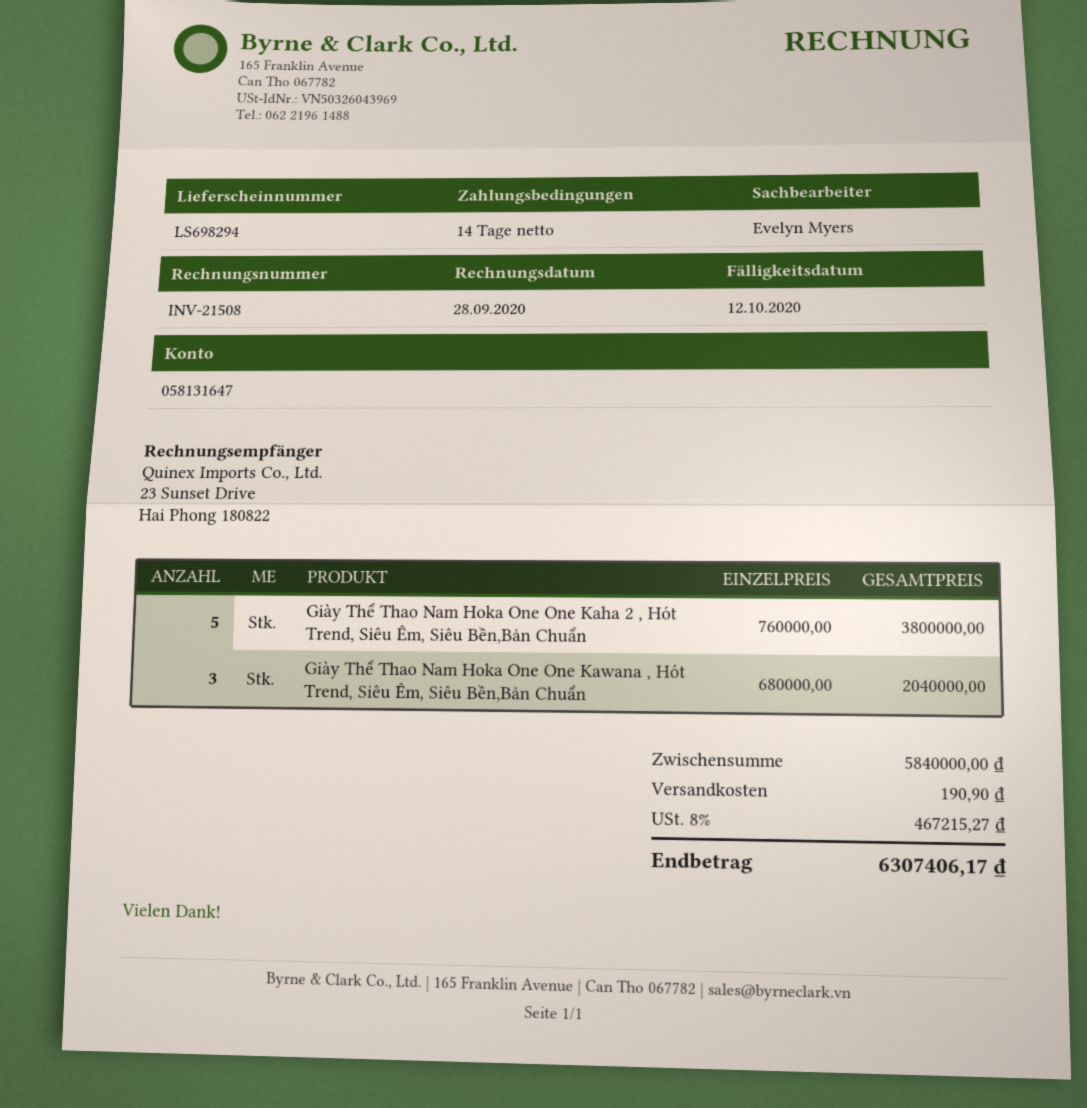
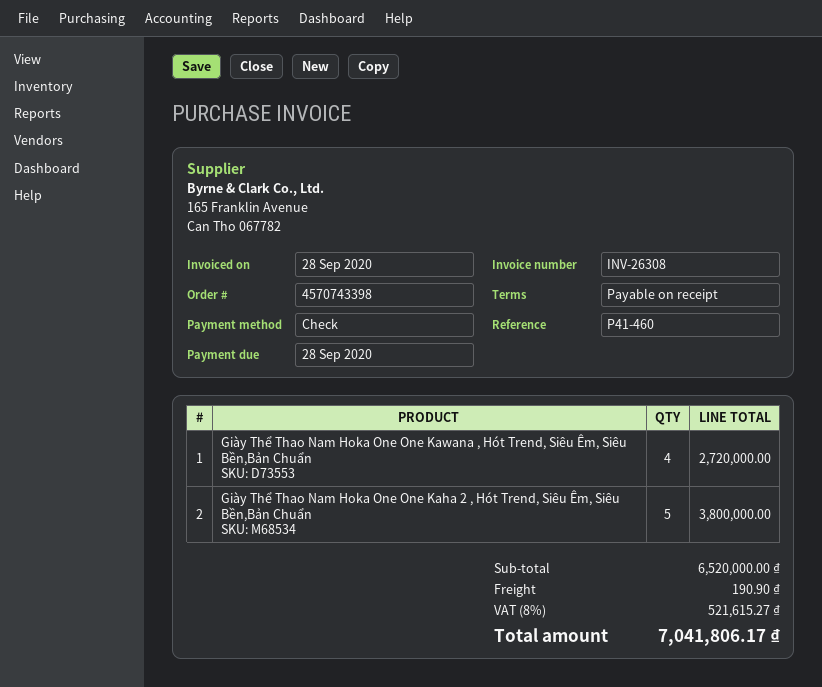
invoice number: INV-21508 -> INV-26308
payment terms: 14 days -> on receipt
due date: 2020-10-12 -> 2020-09-28
Giày Thể Thao Nam Hoka One One Kawana , Hót Trend, Siêu Êm, Siêu Bền,Bản Chuẩn: 3 for 2040000.00 -> 4 for 2720000.00
subtotal: 5840000.00 -> 6520000.00
tax: 8% = 467215.27 -> 8% = 521615.27
total: 6307406.17 -> 7041806.17

